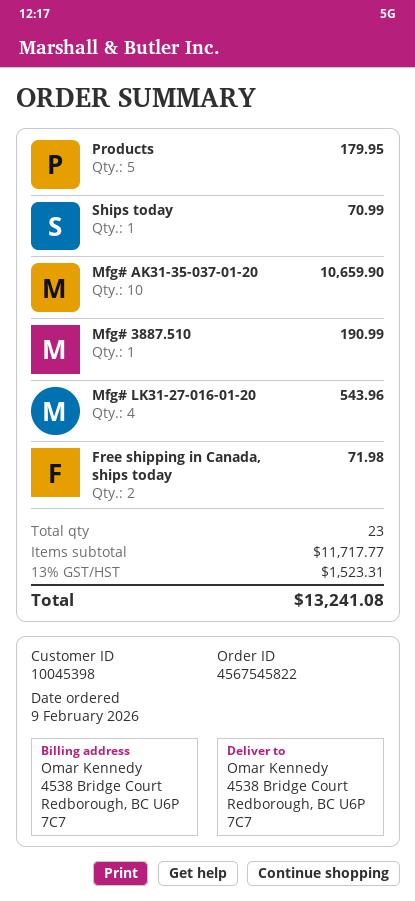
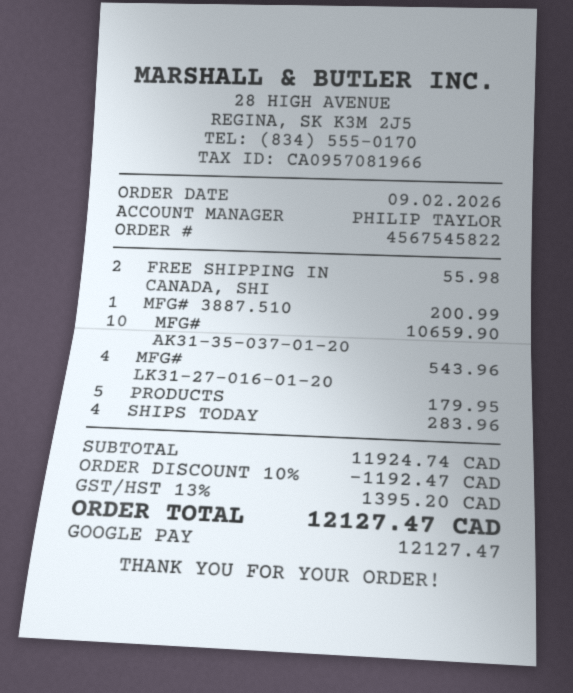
Ships today: 1 for 70.99 -> 4 for 283.96
Mfg# 3887.510: 1 for 190.99 -> 1 for 200.99
Free shipping in Canada, ships today: 2 for 71.98 -> 2 for 55.98
subtotal: 11717.77 -> 11924.74
discount: none -> 10% = 1192.47
tax: 13% = 1523.31 -> 13% = 1395.20
total: 13241.08 -> 12127.47

